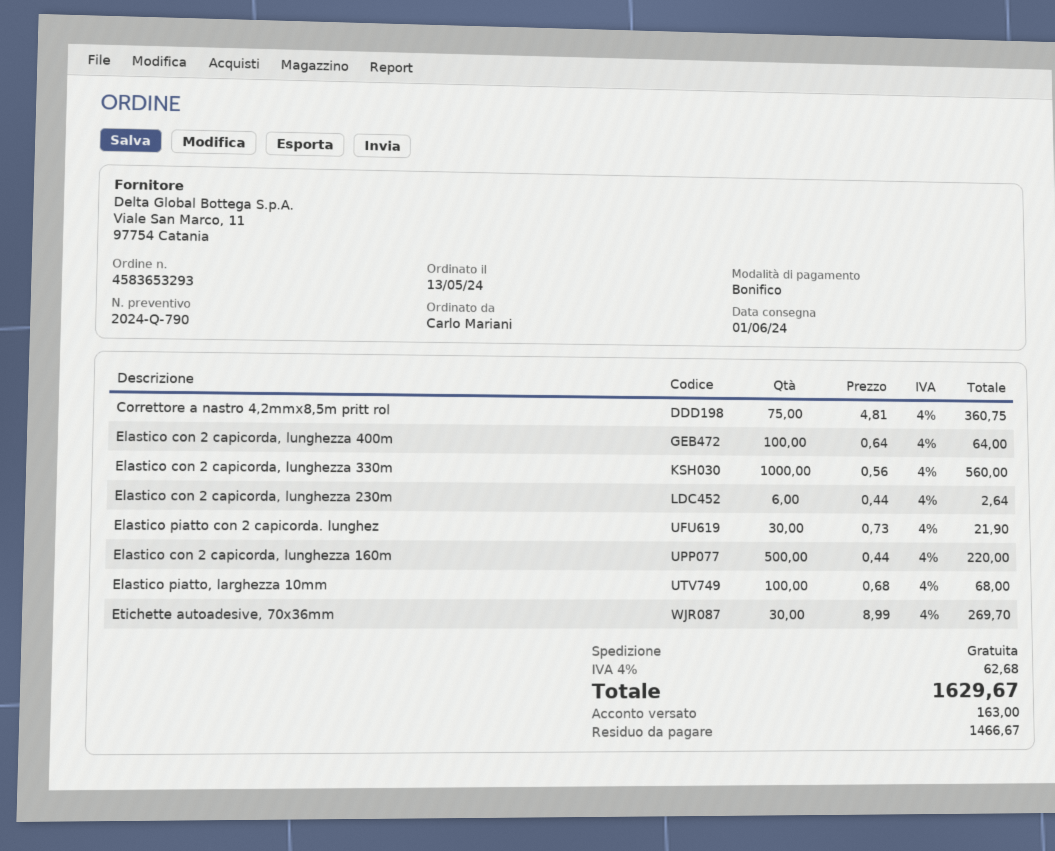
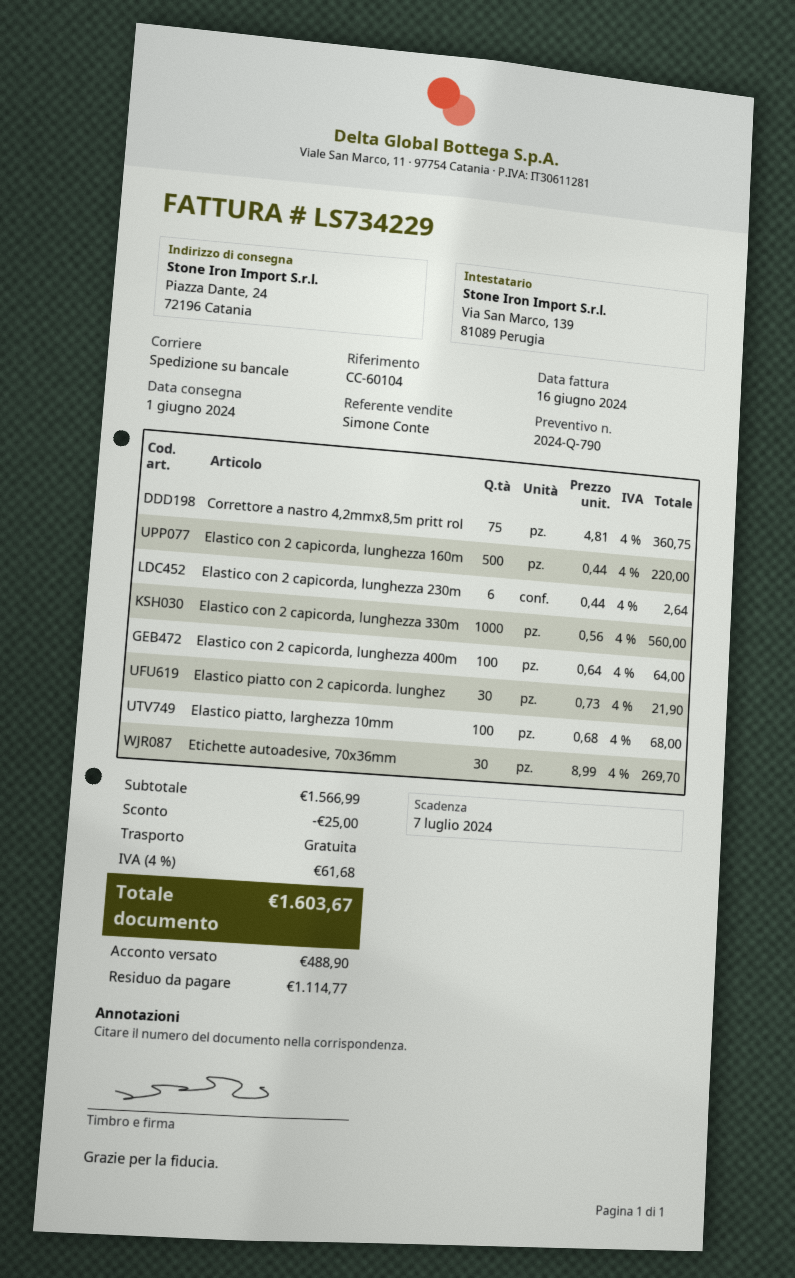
discount: none -> 25.00
tax: 4% = 62.68 -> 4% = 61.68
total: 1629.67 -> 1603.67
deposit: 163.00 -> 488.90
balance: 1466.67 -> 1114.77

